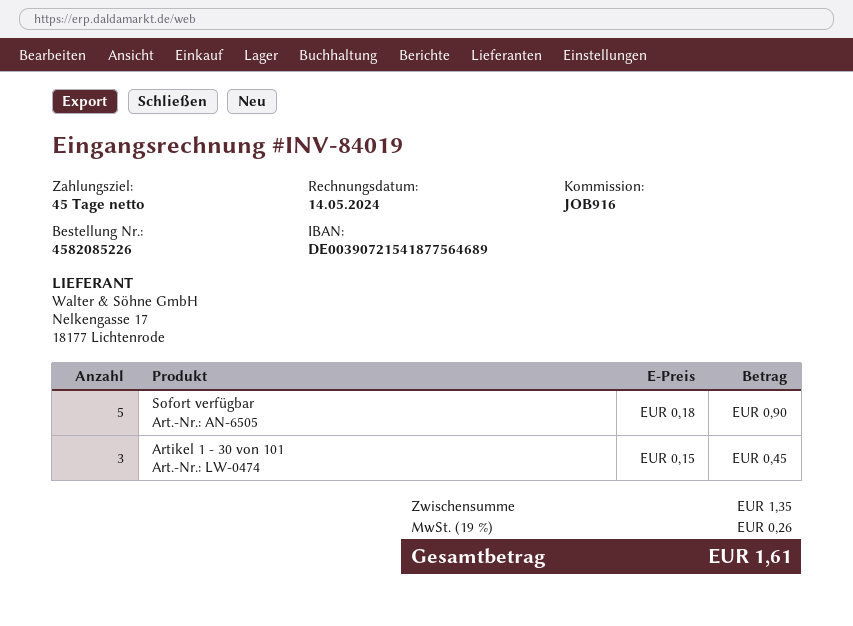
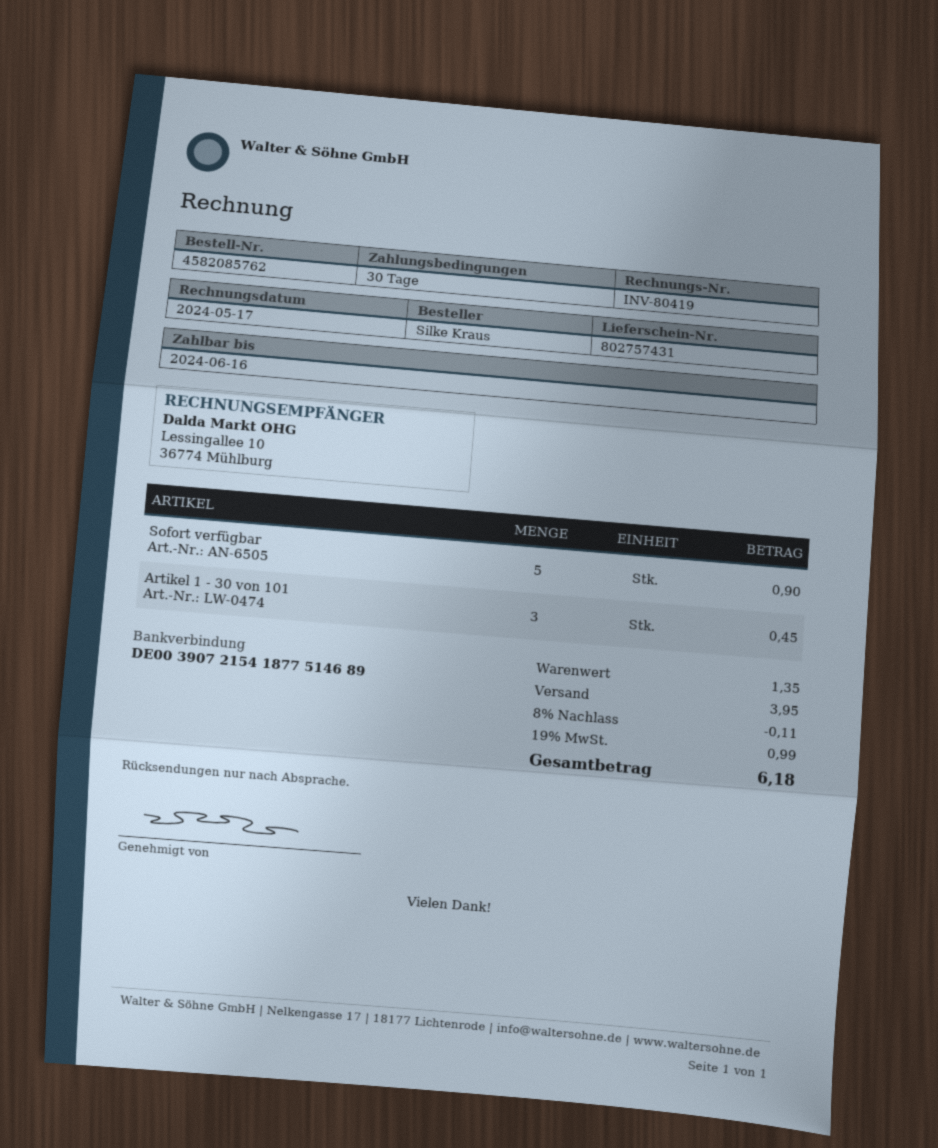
order number: 4582085226 -> 4582085762
invoice number: INV-84019 -> INV-80419
invoice date: 2024-05-14 -> 2024-05-17
payment terms: 45 days -> 30 days
bank account: DE00390721541877564689 -> DE00390721541877514689
discount: none -> 8% = 0.11
shipping: none -> 3.95
tax: 19% = 0.26 -> 19% = 0.99
total: 1.61 -> 6.18

